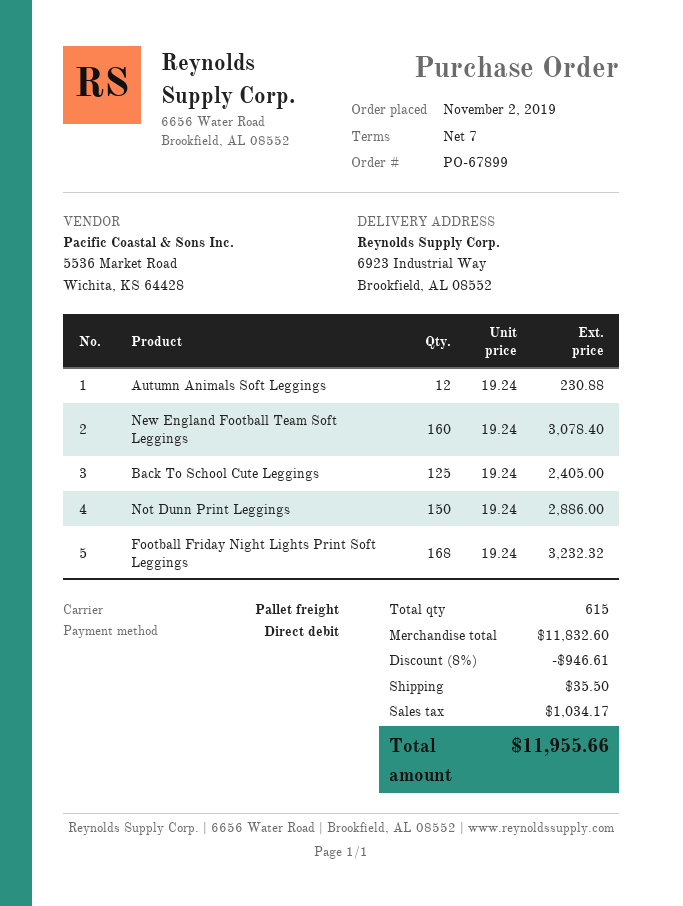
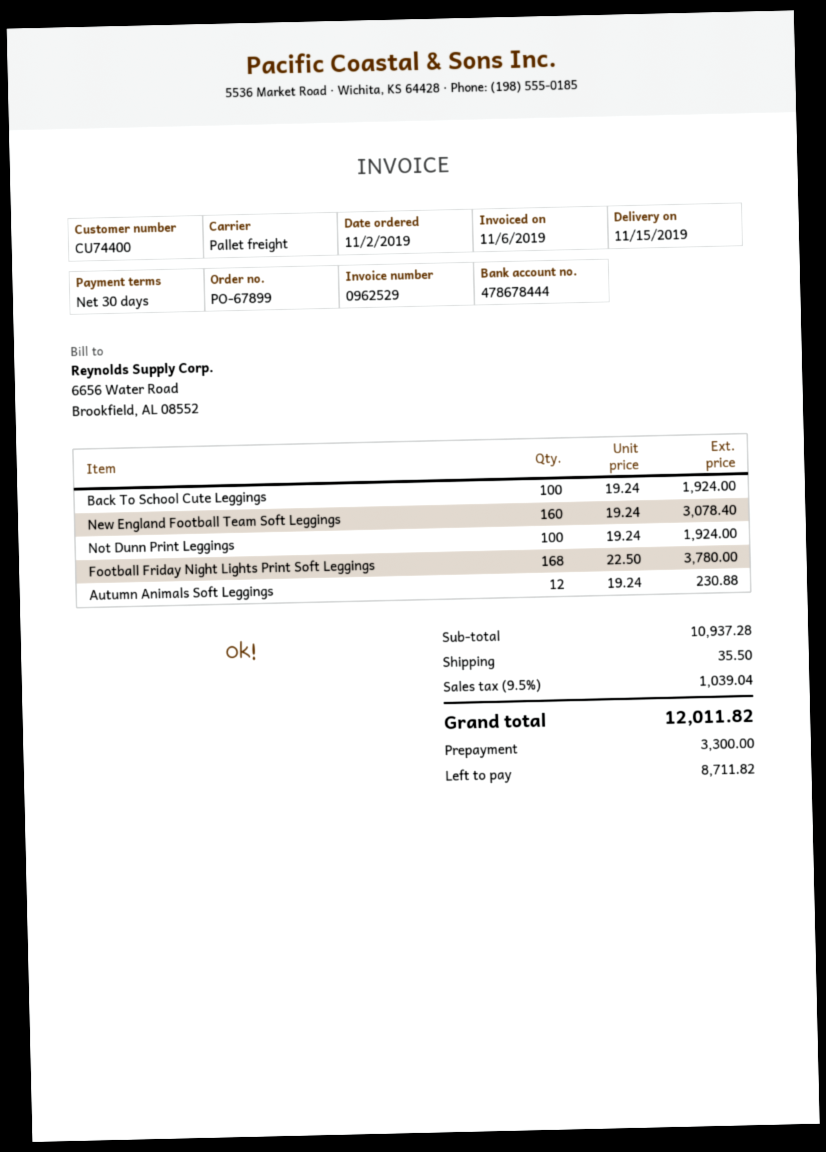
payment terms: 7 days -> 30 days
Back To School Cute Leggings: 125 x 19.24 = 2405.00 -> 100 x 19.24 = 1924.00
Not Dunn Print Leggings: 150 x 19.24 = 2886.00 -> 100 x 19.24 = 1924.00
Football Friday Night Lights Print Soft Leggings: 168 x 19.24 = 3232.32 -> 168 x 22.50 = 3780.00
subtotal: 11832.60 -> 10937.28
discount: 8% = 946.61 -> none
tax: 1034.17 -> 1039.04
total: 11955.66 -> 12011.82

